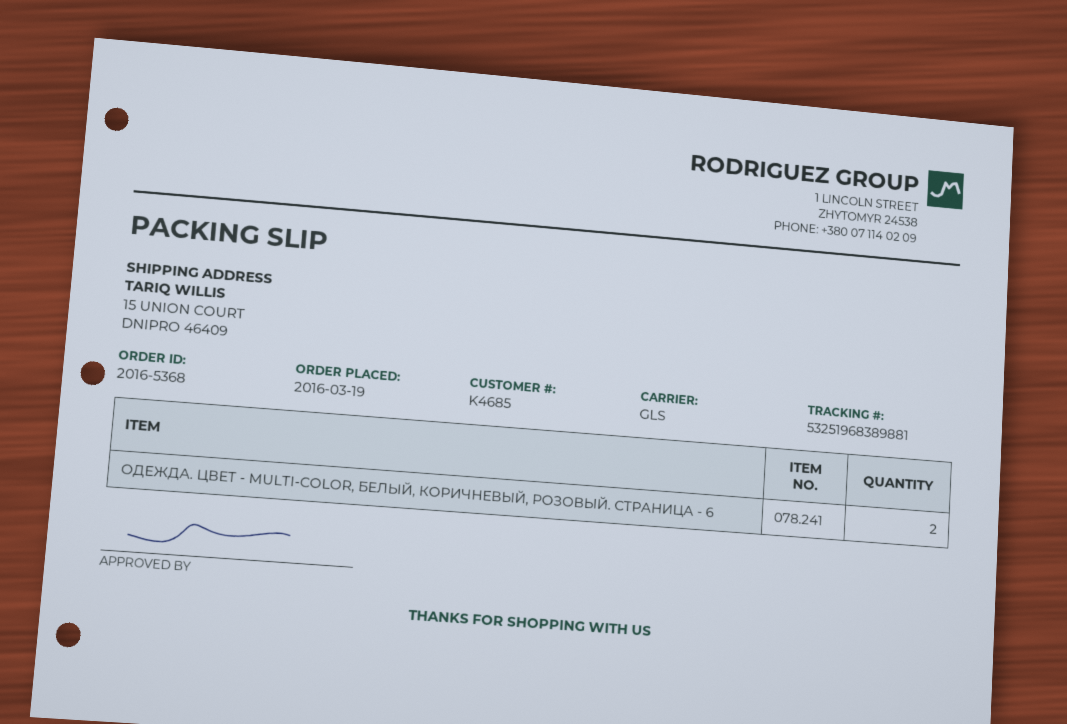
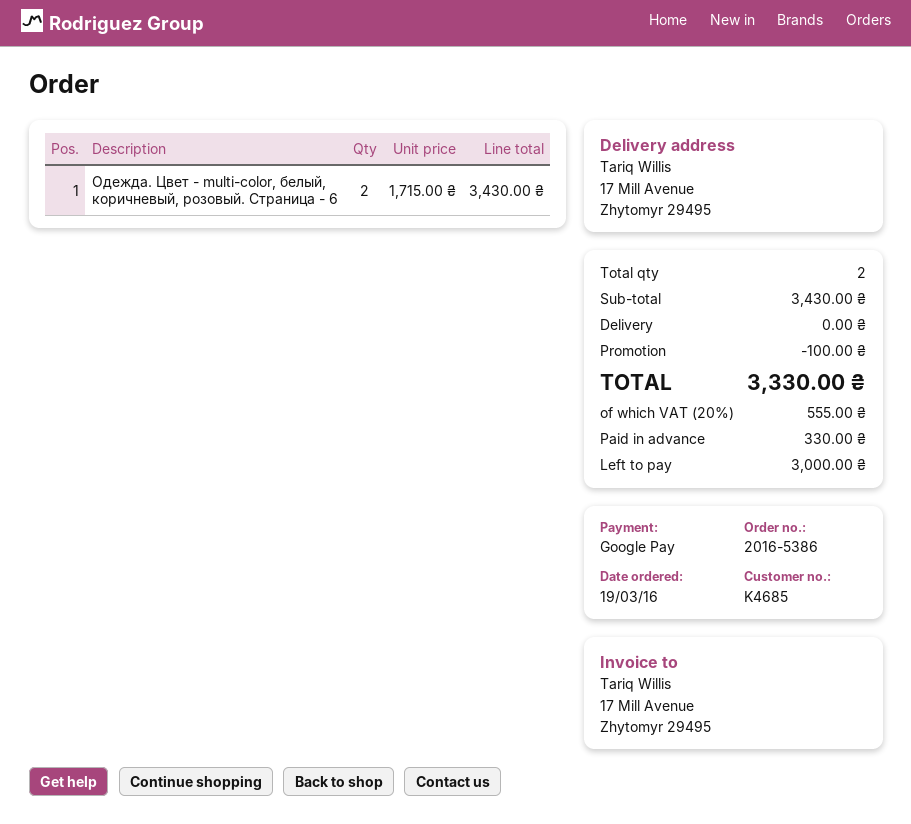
order number: 2016-5368 -> 2016-5386
ship to: 15 UNION COURT, DNIPRO 46409 -> 17 Mill Avenue, Zhytomyr 29495

